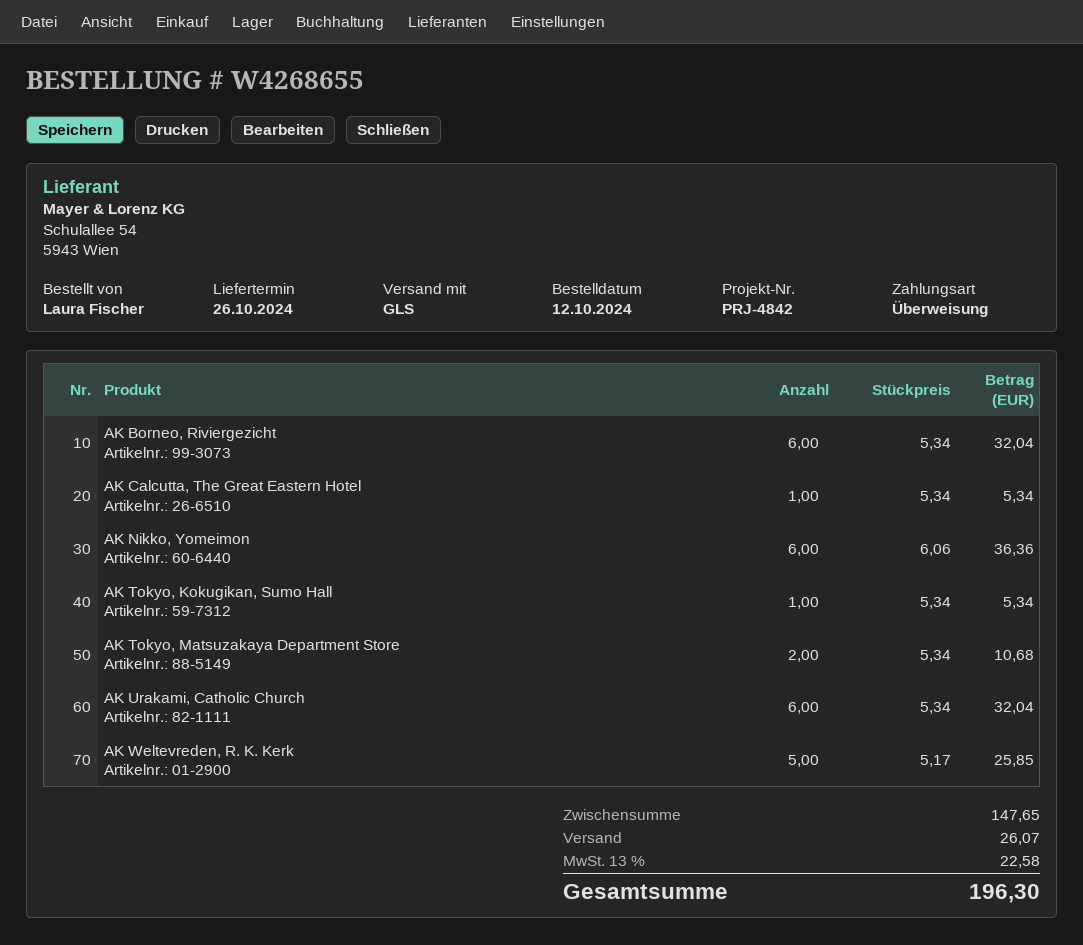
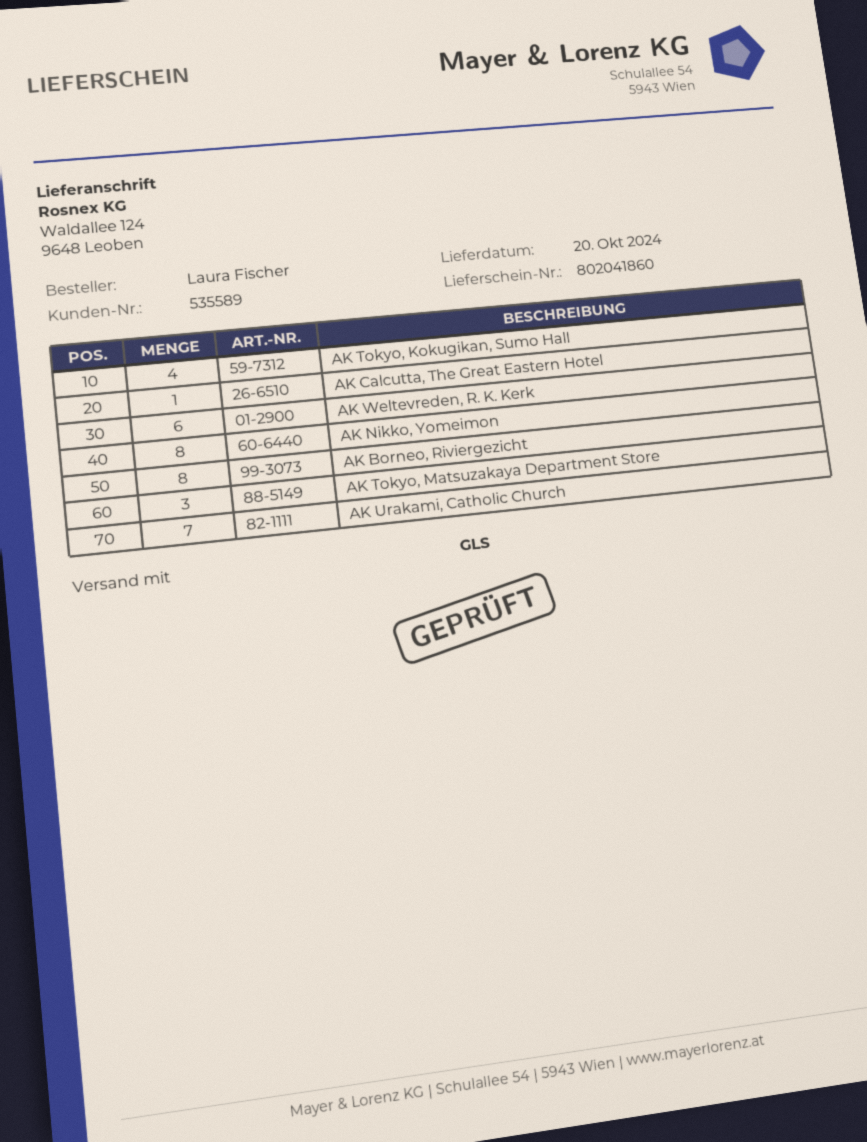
delivery date: 2024-10-26 -> 2024-10-20
AK Borneo, Riviergezicht: 6 -> 8
AK Nikko, Yomeimon: 6 -> 8
AK Tokyo, Kokugikan, Sumo Hall: 1 -> 4
AK Tokyo, Matsuzakaya Department Store: 2 -> 3
AK Urakami, Catholic Church: 6 -> 7
AK Weltevreden, R. K. Kerk: 5 -> 6

